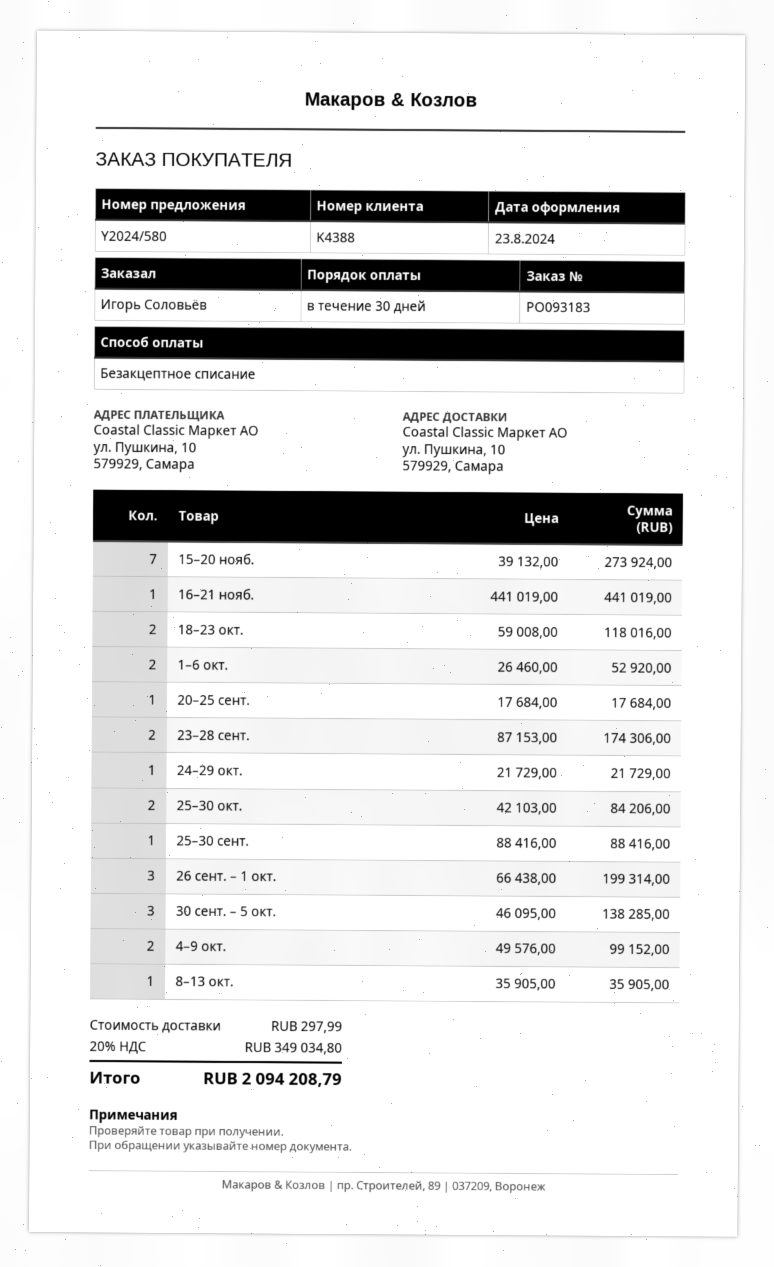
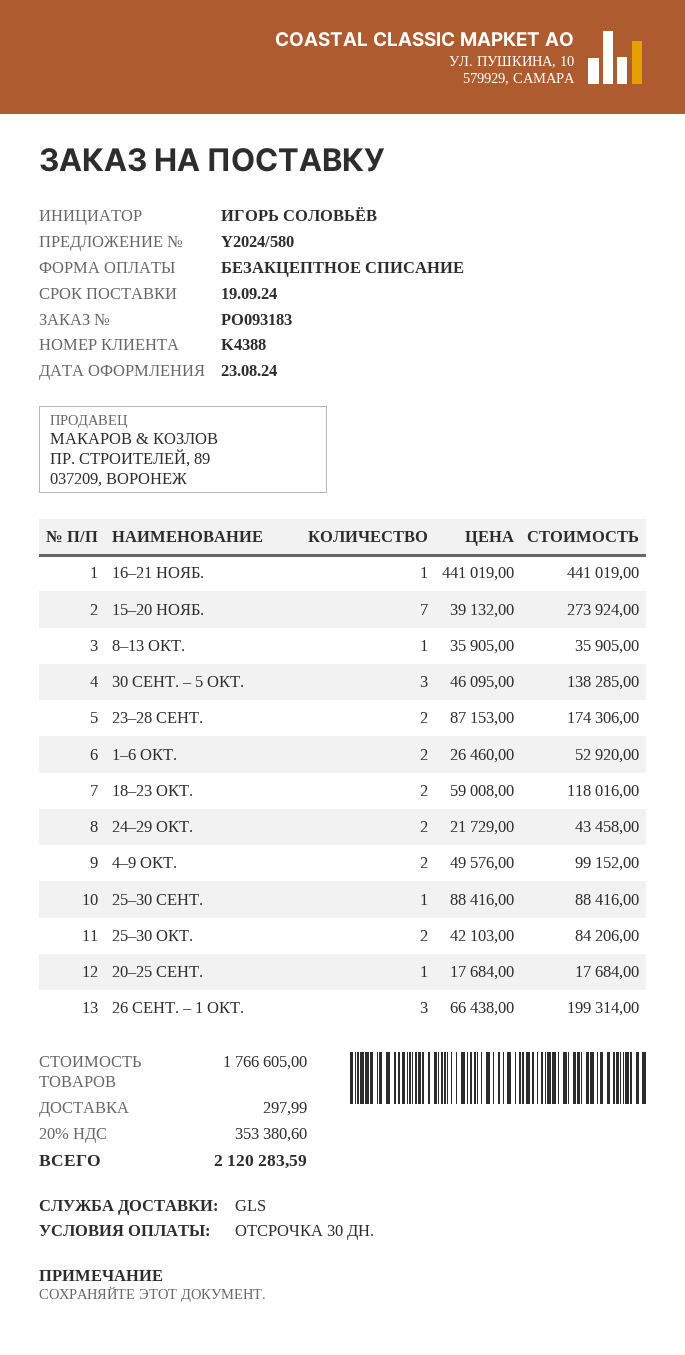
24–29 окт.: 1 x 21729.00 = 21729.00 -> 2 x 21729.00 = 43458.00
tax: 20% = 349034.80 -> 20% = 353380.60
total: 2094208.79 -> 2120283.59

